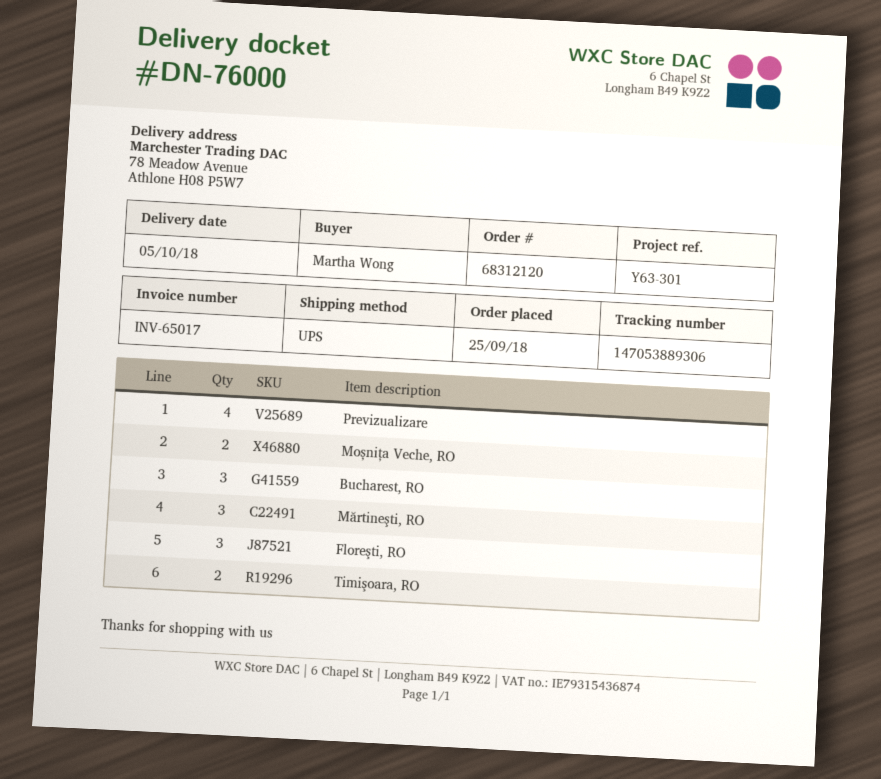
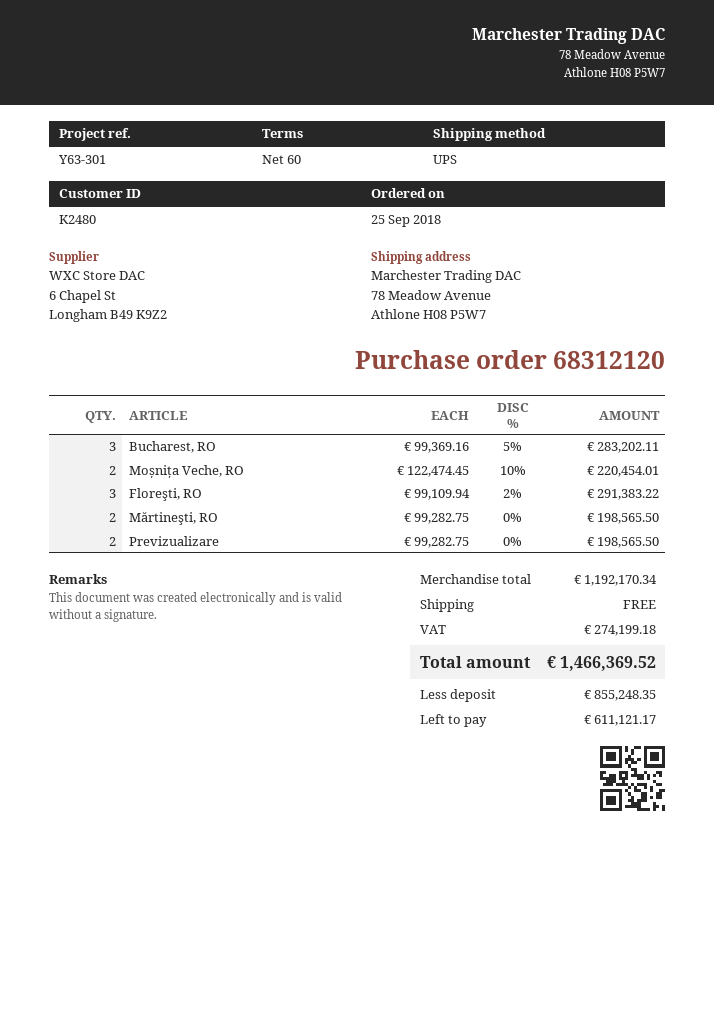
Previzualizare: 4 -> 2
Mărtineşti, RO: 3 -> 2
Timişoara, RO: 2 -> none

